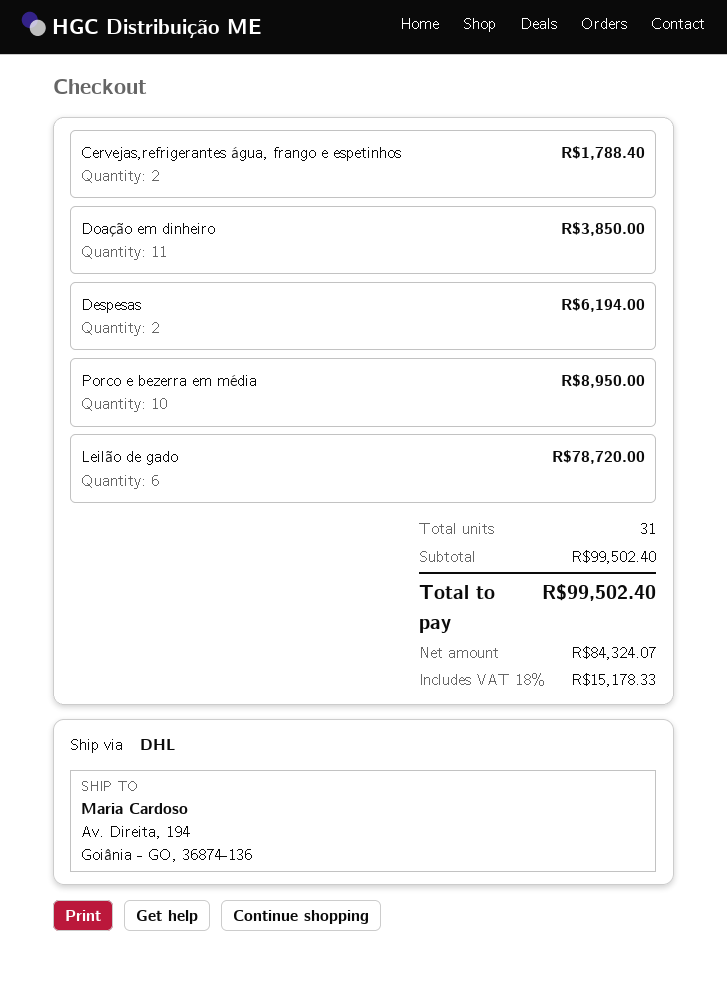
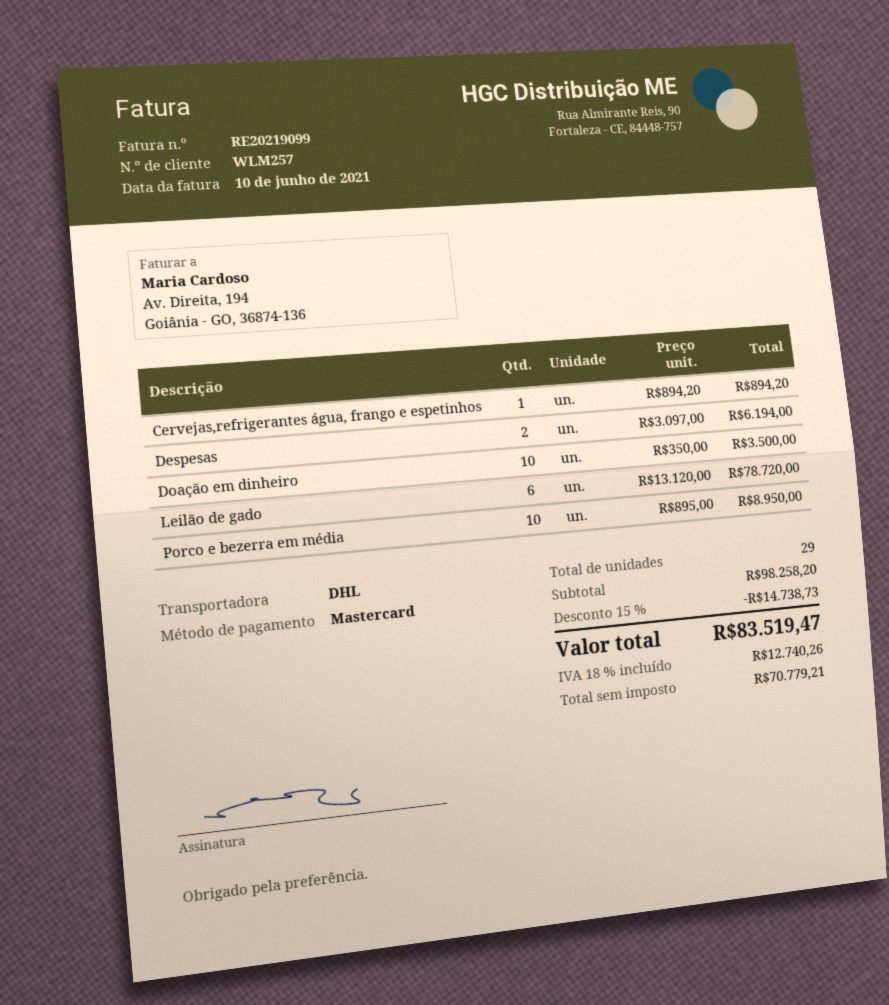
Cervejas,refrigerantes água, frango e espetinhos: 2 for 1788.40 -> 1 for 894.20
Doação em dinheiro: 11 for 3850.00 -> 10 for 3500.00
total quantity: 31 -> 29
subtotal: 99502.40 -> 98258.20
discount: none -> 15% = 14738.73
net: 84324.07 -> 70779.21
tax: 18% = 15178.33 -> 18% = 12740.26
total: 99502.40 -> 83519.47

